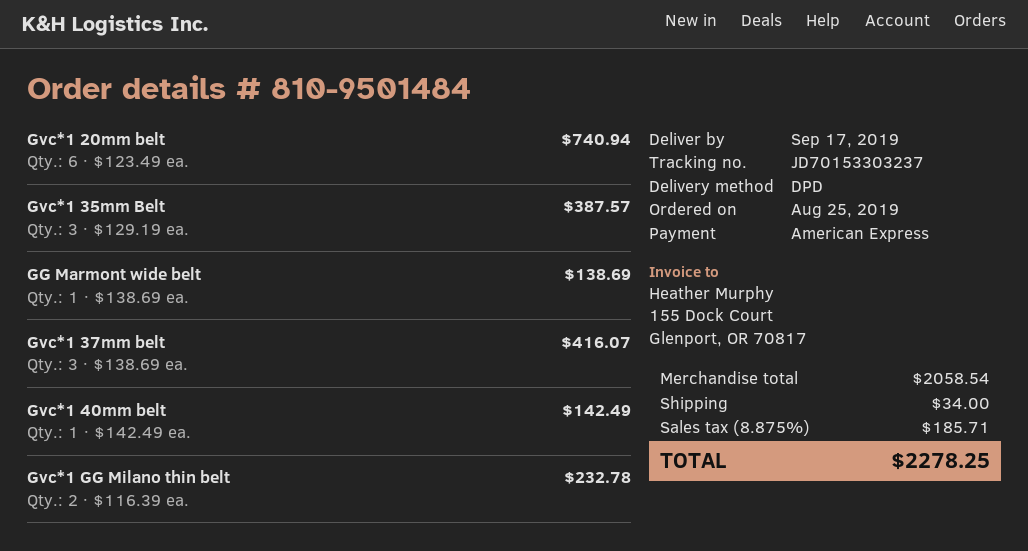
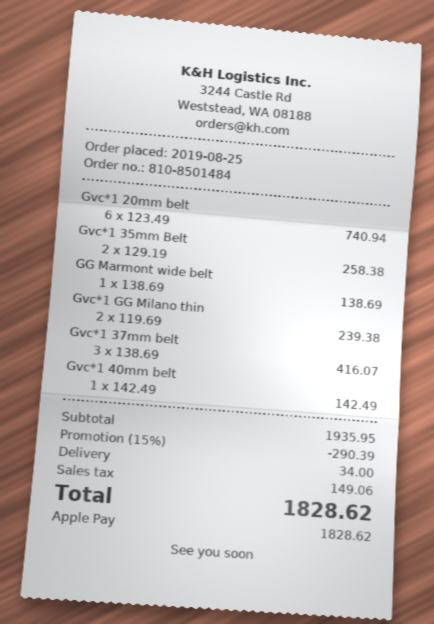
order number: 810-9501484 -> 810-8501484
payment method: American Express -> Apple Pay
Gvc*1 35mm Belt: 3 x 129.19 = 387.57 -> 2 x 129.19 = 258.38
Gvc*1 GG Milano thin belt: 2 x 116.39 = 232.78 -> 2 x 119.69 = 239.38
subtotal: 2058.54 -> 1935.95
discount: none -> 15% = 290.39
tax: 185.71 -> 149.06
total: 2278.25 -> 1828.62

